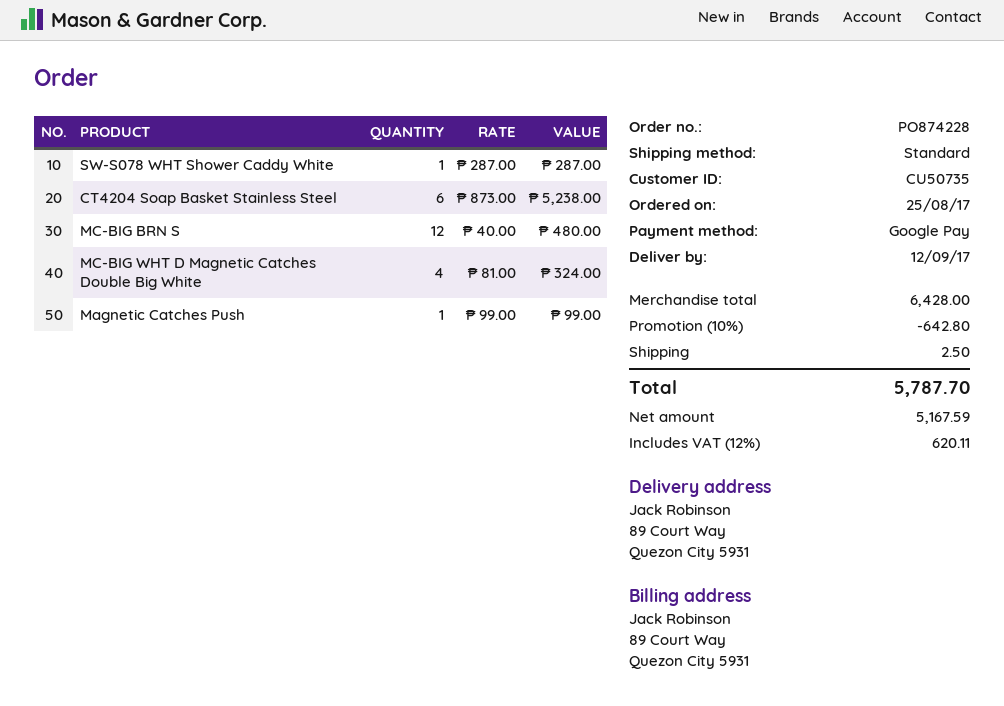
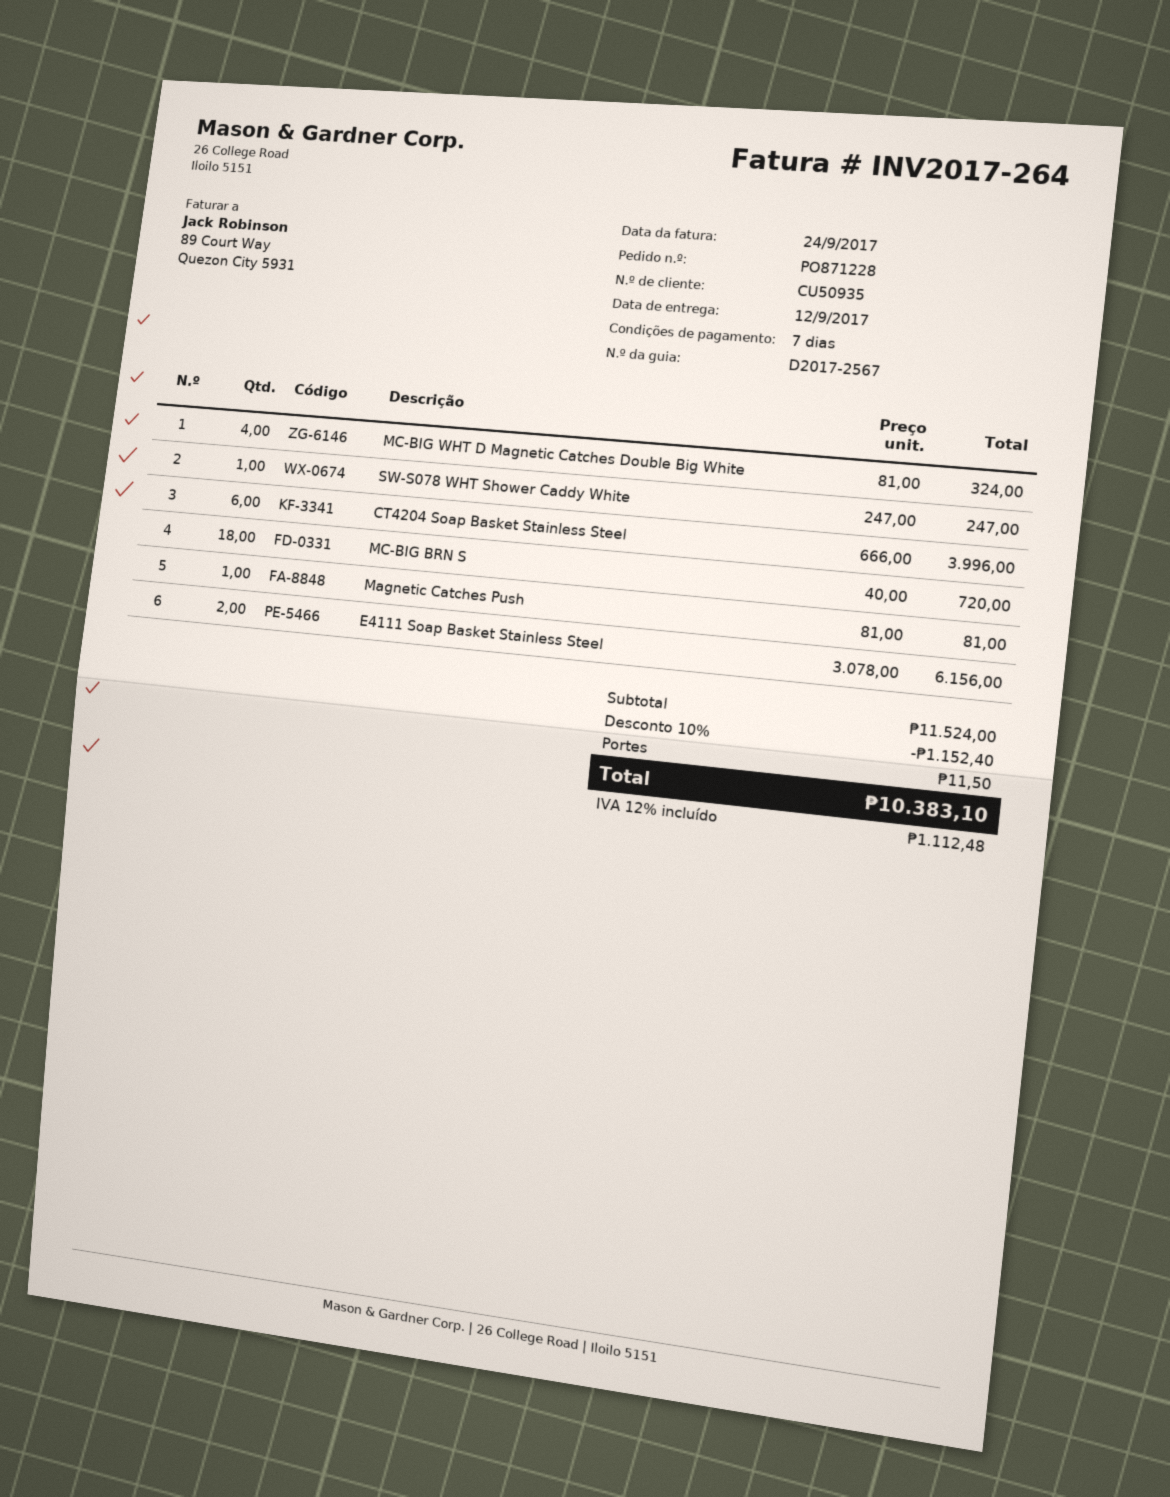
order number: PO874228 -> PO871228
customer number: CU50735 -> CU50935
SW-S078 WHT Shower Caddy White: 1 x 287.00 = 287.00 -> 1 x 247.00 = 247.00
CT4204 Soap Basket Stainless Steel: 6 x 873.00 = 5238.00 -> 6 x 666.00 = 3996.00
MC-BIG BRN S: 12 x 40.00 = 480.00 -> 18 x 40.00 = 720.00
Magnetic Catches Push: 1 x 99.00 = 99.00 -> 1 x 81.00 = 81.00
E4111 Soap Basket Stainless Steel: none -> 2 x 3078.00 = 6156.00
subtotal: 6428.00 -> 11524.00
discount: 10% = 642.80 -> 10% = 1152.40
shipping: 2.50 -> 11.50
tax: 12% = 620.11 -> 12% = 1112.48
total: 5787.70 -> 10383.10

